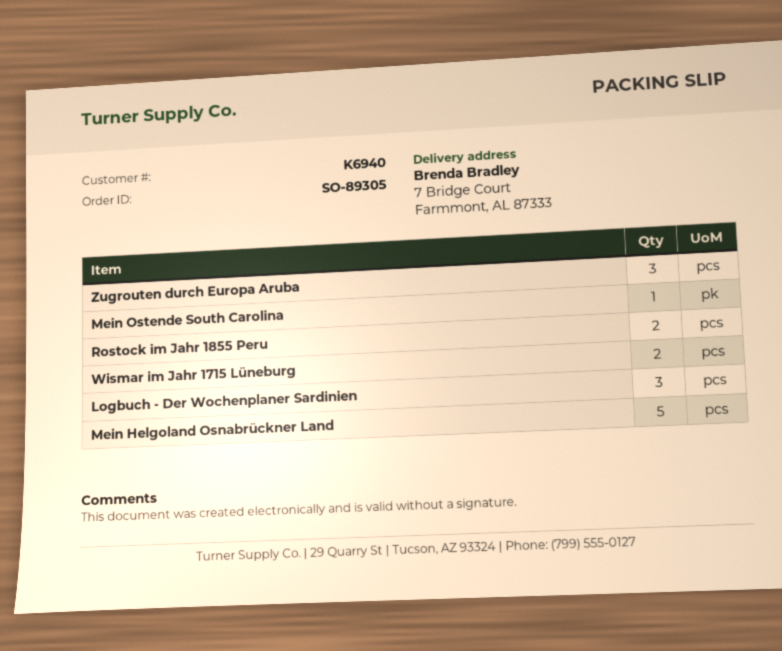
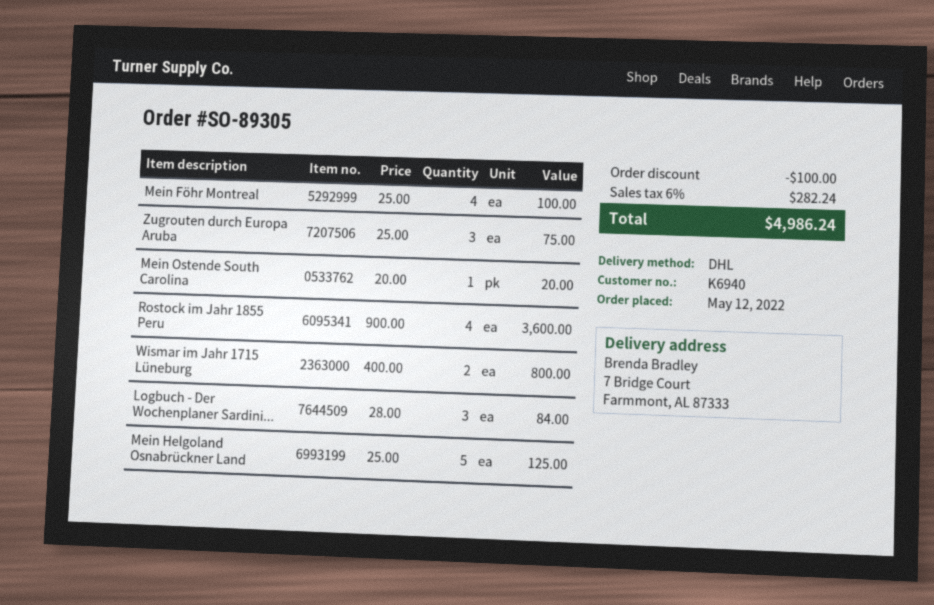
Rostock im Jahr 1855 Peru: 2 -> 4
Mein Föhr Montreal: none -> 4

